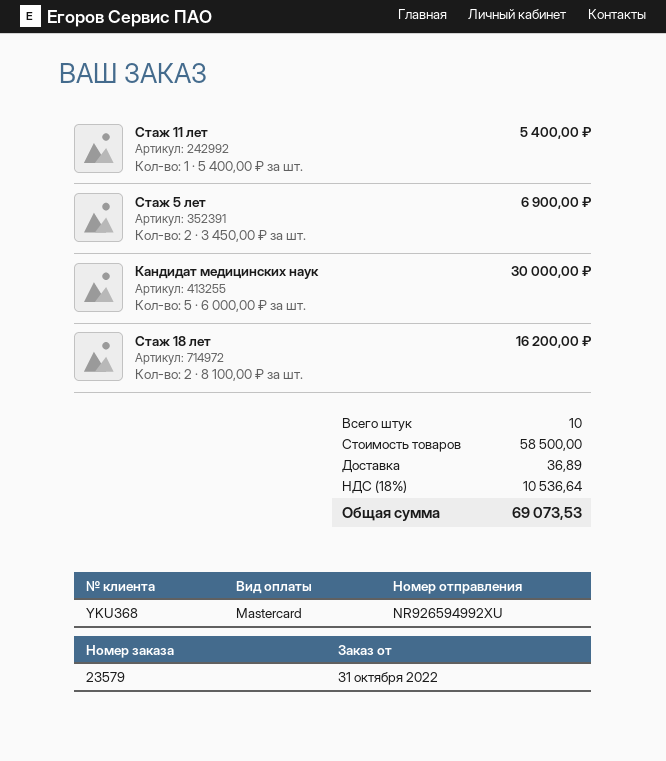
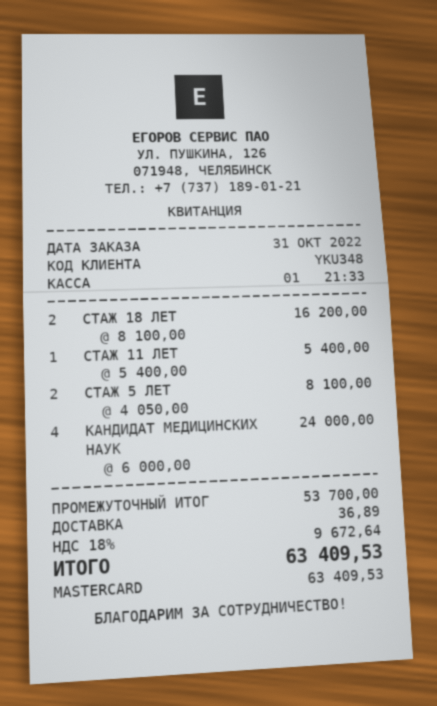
customer number: YKU368 -> YKU348
Стаж 5 лет: 2 x 3450.00 = 6900.00 -> 2 x 4050.00 = 8100.00
Кандидат медицинских наук: 5 x 6000.00 = 30000.00 -> 4 x 6000.00 = 24000.00
subtotal: 58500.00 -> 53700.00
tax: 18% = 10536.64 -> 18% = 9672.64
total: 69073.53 -> 63409.53

